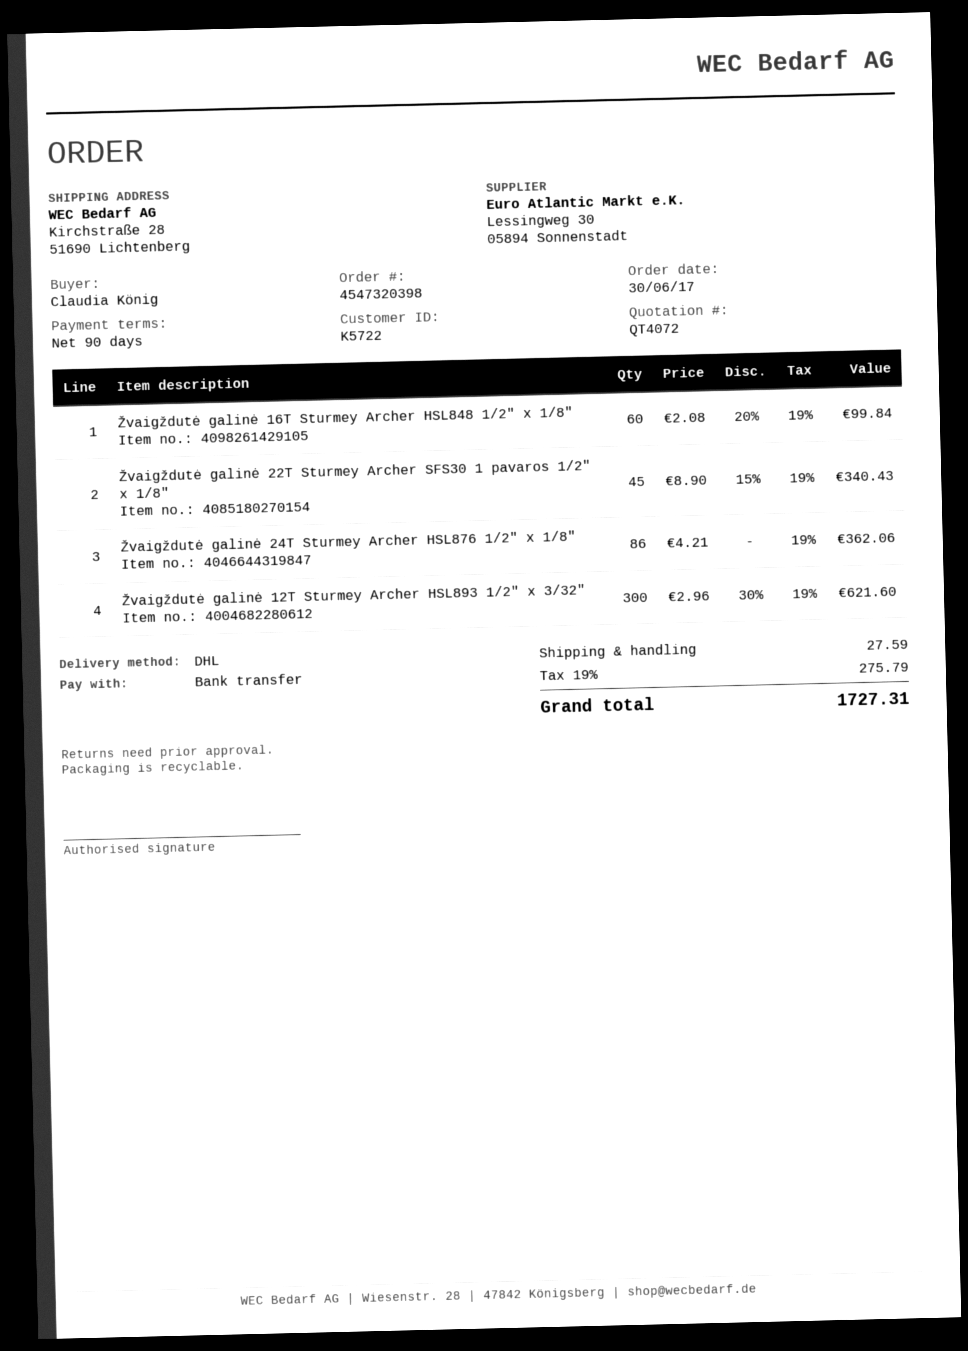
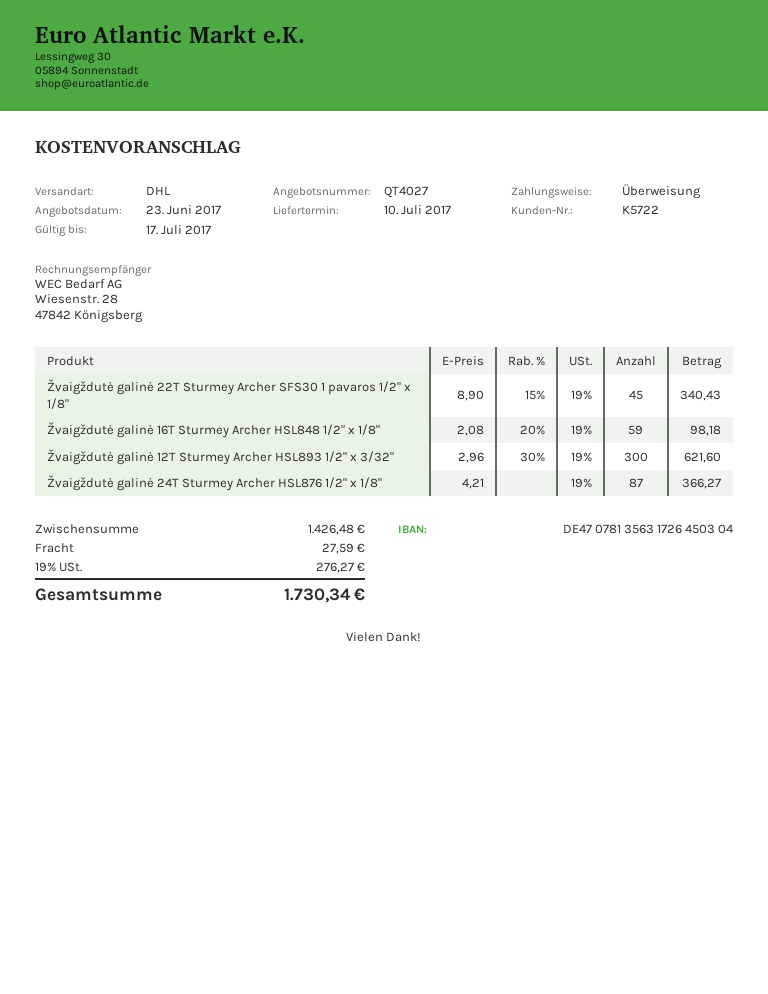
quote number: QT4072 -> QT4027
Žvaigždutė galinė 16T Sturmey Archer HSL848 1/2" x 1/8": 60 x 2.08 - 20% = 99.84 -> 59 x 2.08 - 20% = 98.18
Žvaigždutė galinė 24T Sturmey Archer HSL876 1/2" x 1/8": 86 x 4.21 = 362.06 -> 87 x 4.21 = 366.27
tax: 19% = 275.79 -> 19% = 276.27
total: 1727.31 -> 1730.34

